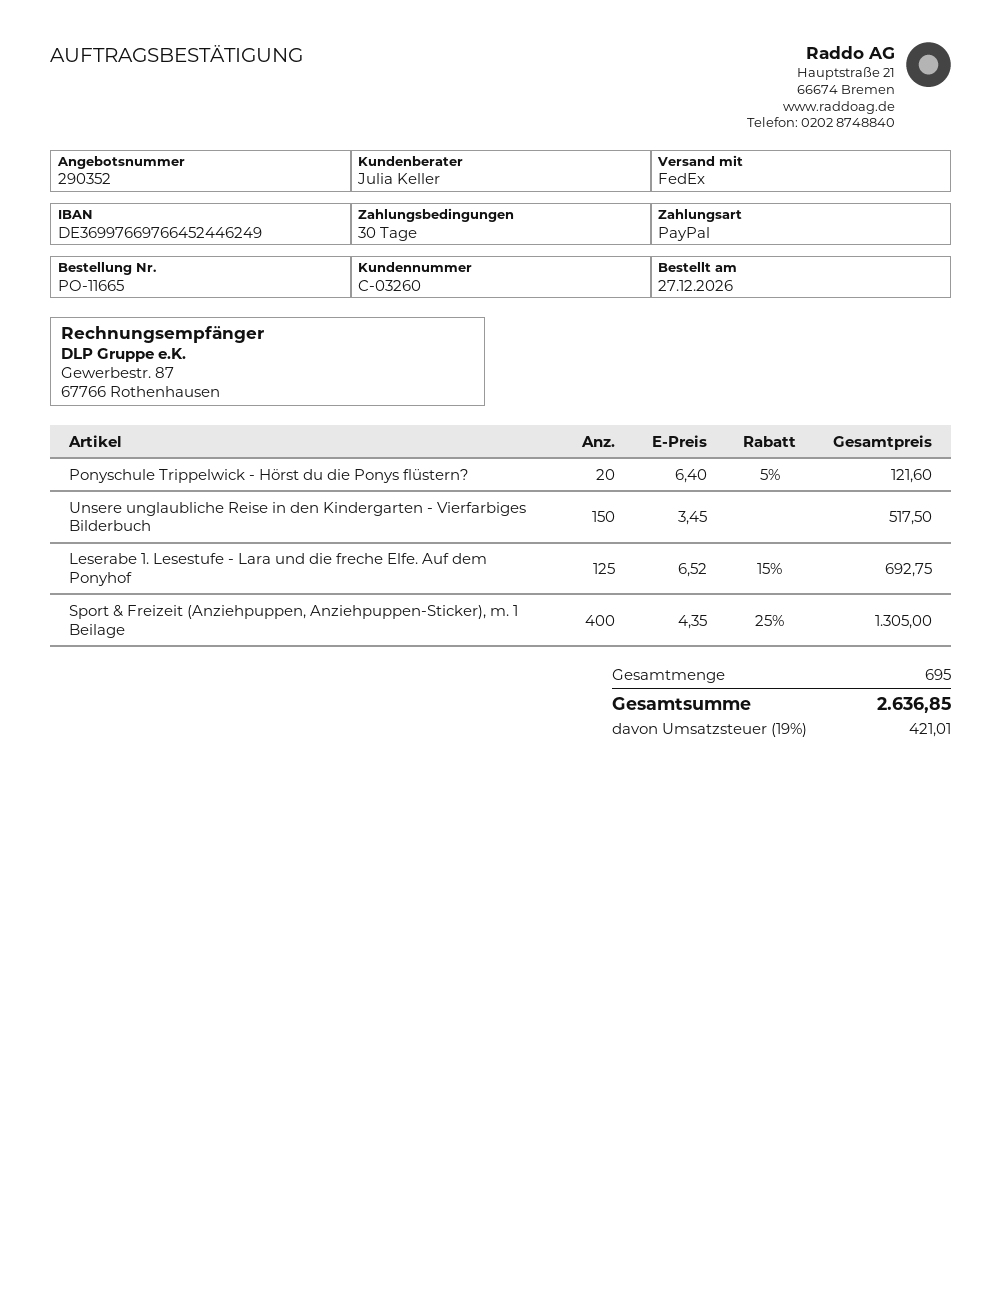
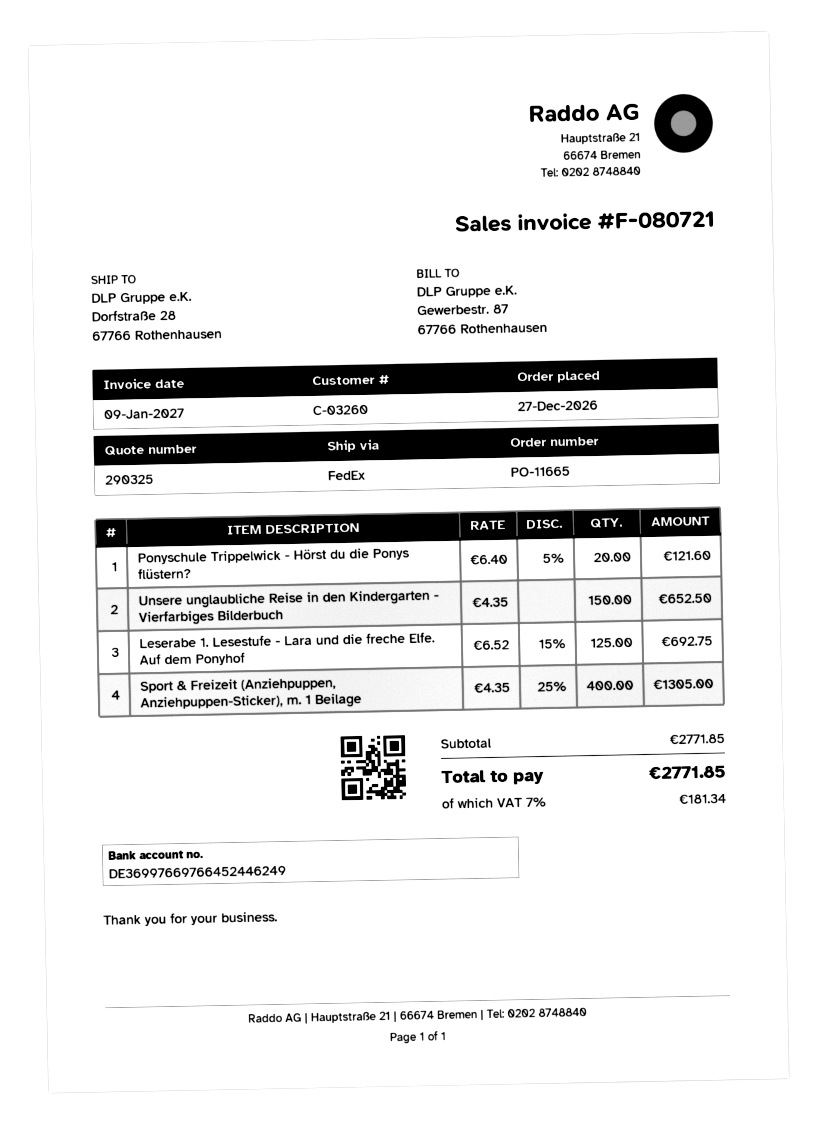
quote number: 290352 -> 290325
Unsere unglaubliche Reise in den Kindergarten - Vierfarbiges Bilderbuch: 150 x 3.45 = 517.50 -> 150 x 4.35 = 652.50
tax: 19% = 421.01 -> 7% = 181.34
total: 2636.85 -> 2771.85

